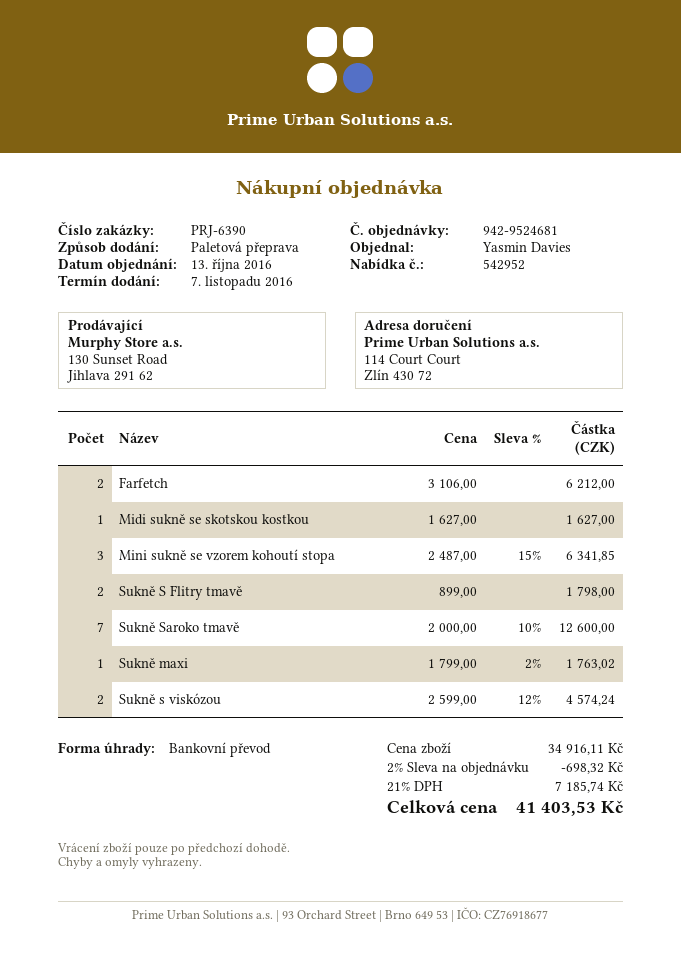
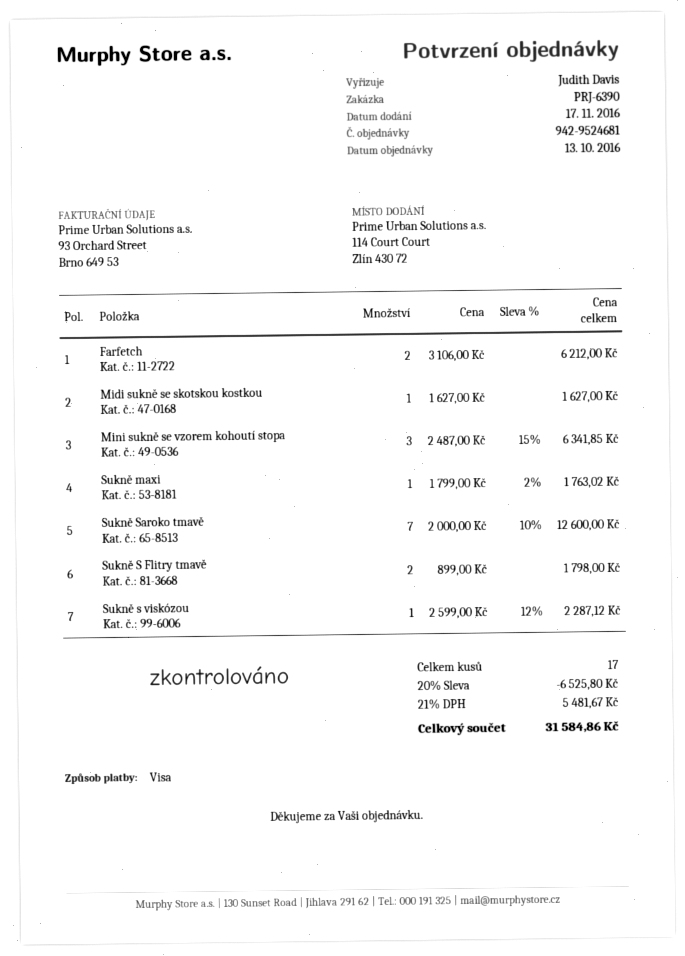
delivery date: 2016-11-07 -> 2016-11-17
payment method: bank transfer -> Visa
Sukně s viskózou: 2 x 2599.00 - 12% = 4574.24 -> 1 x 2599.00 - 12% = 2287.12
discount: 2% = 698.32 -> 20% = 6525.80
tax: 21% = 7185.74 -> 21% = 5481.67
total: 41403.53 -> 31584.86

